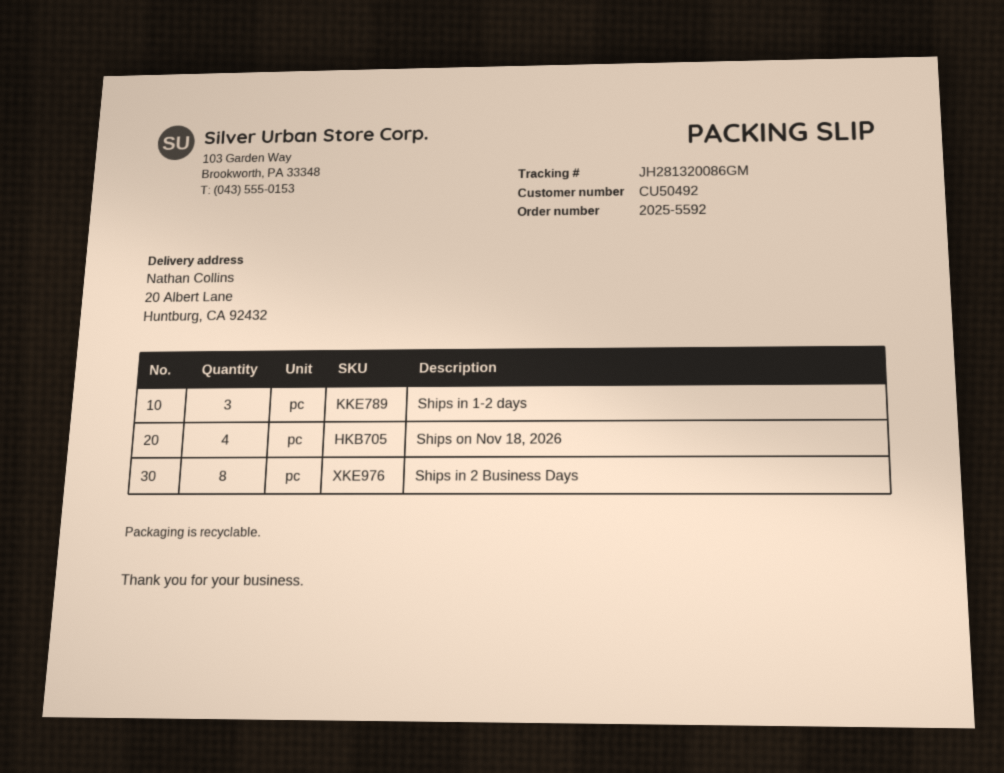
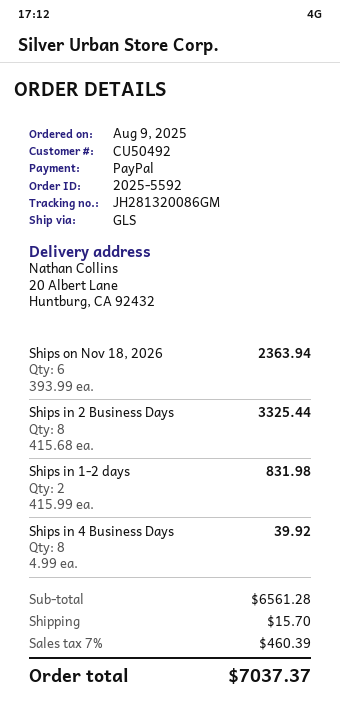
Ships in 1-2 days: 3 -> 2
Ships on Nov 18, 2026: 4 -> 6
Ships in 4 Business Days: none -> 8

